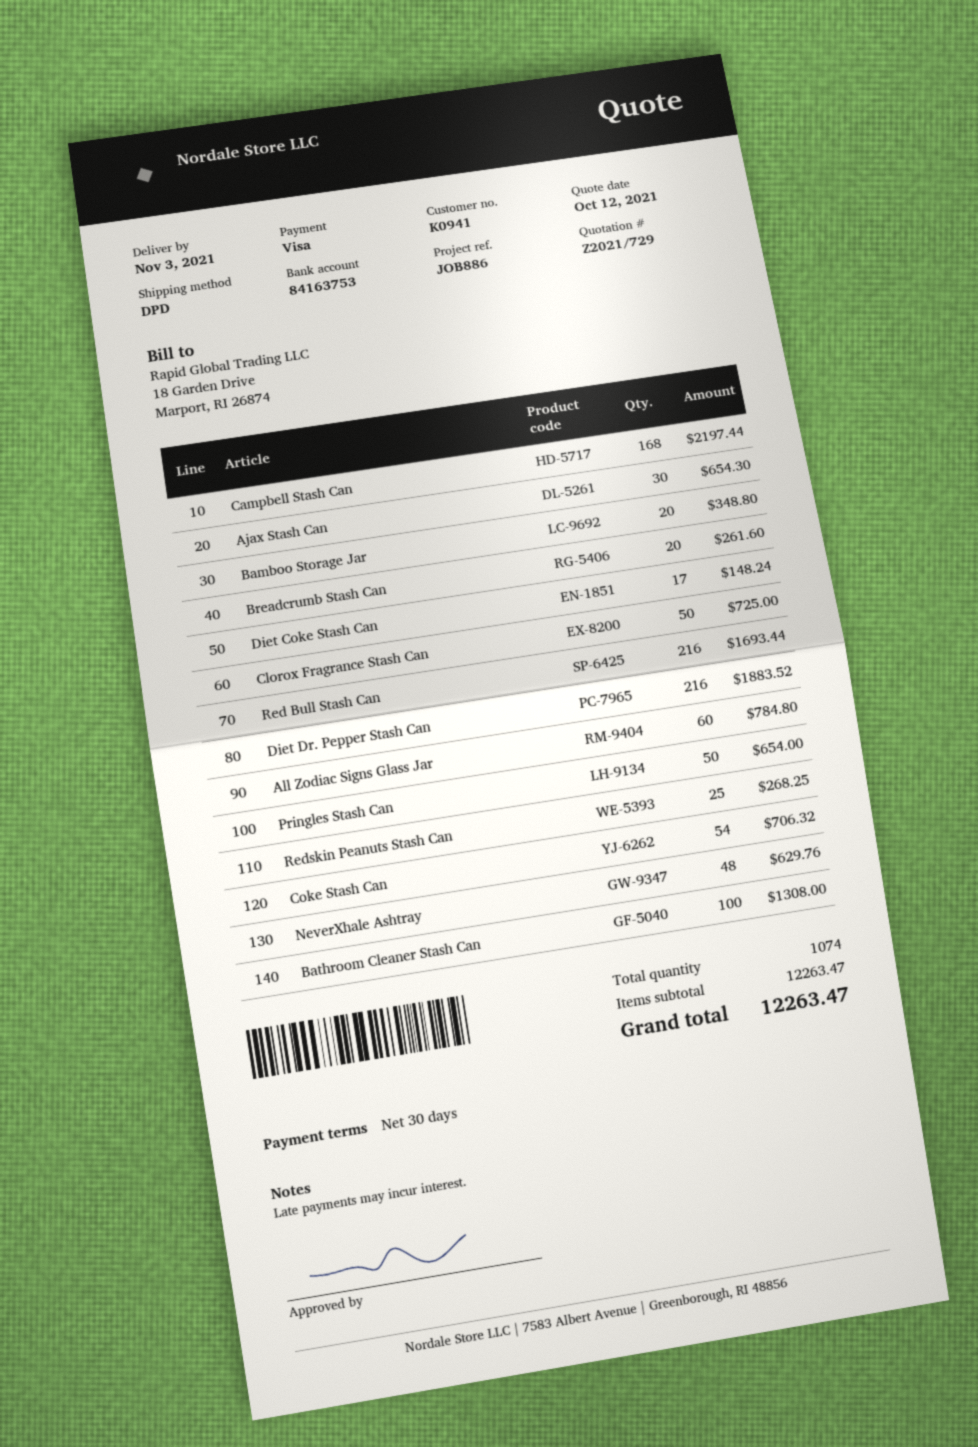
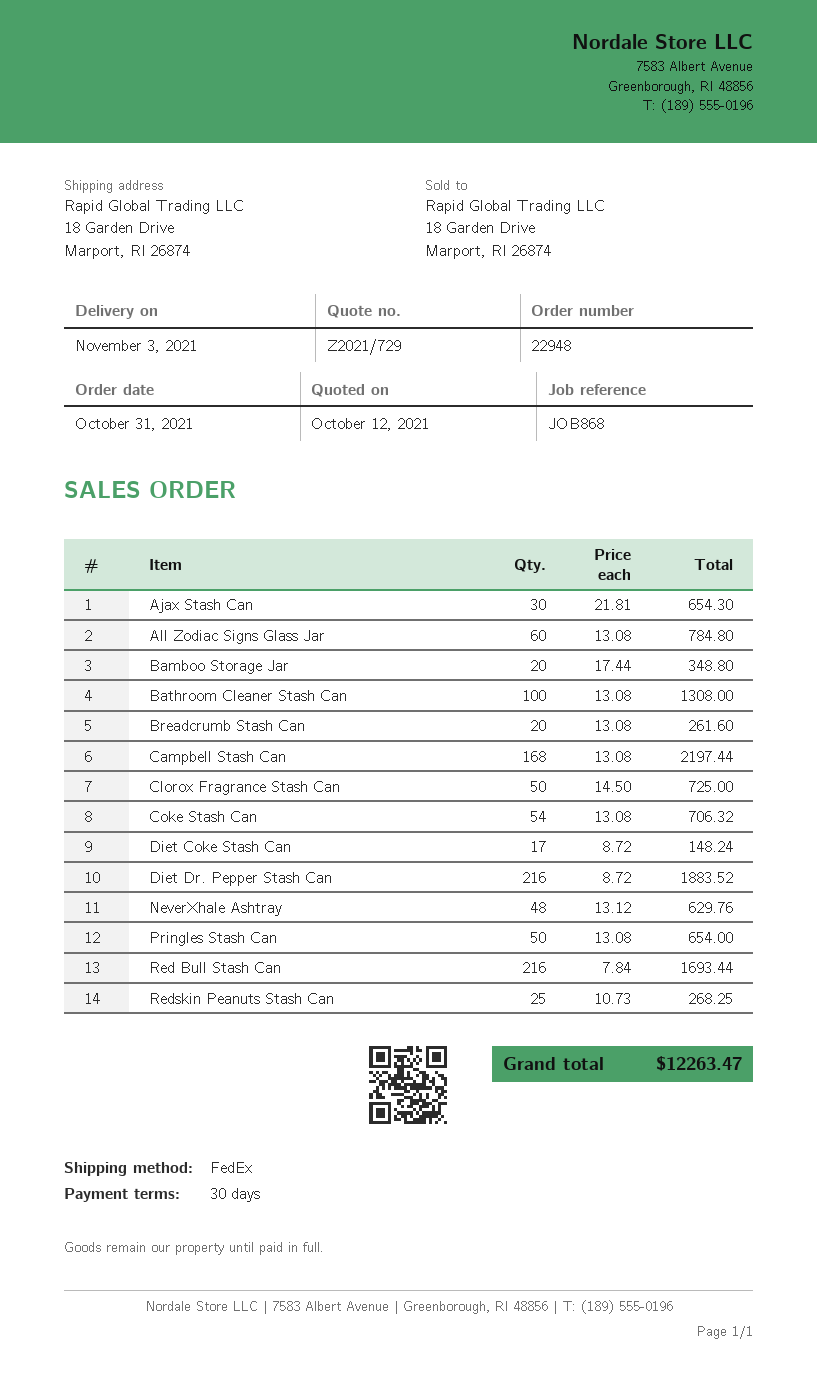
reference: JOB886 -> JOB868
shipping method: DPD -> FedEx

